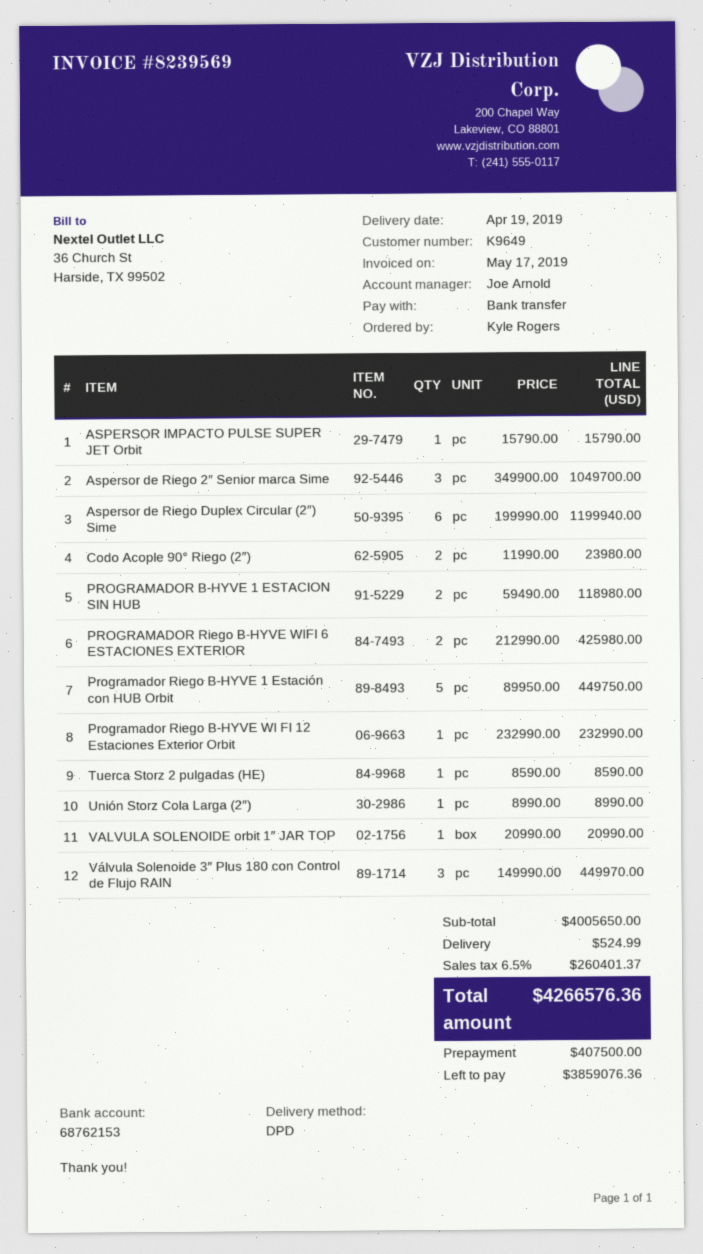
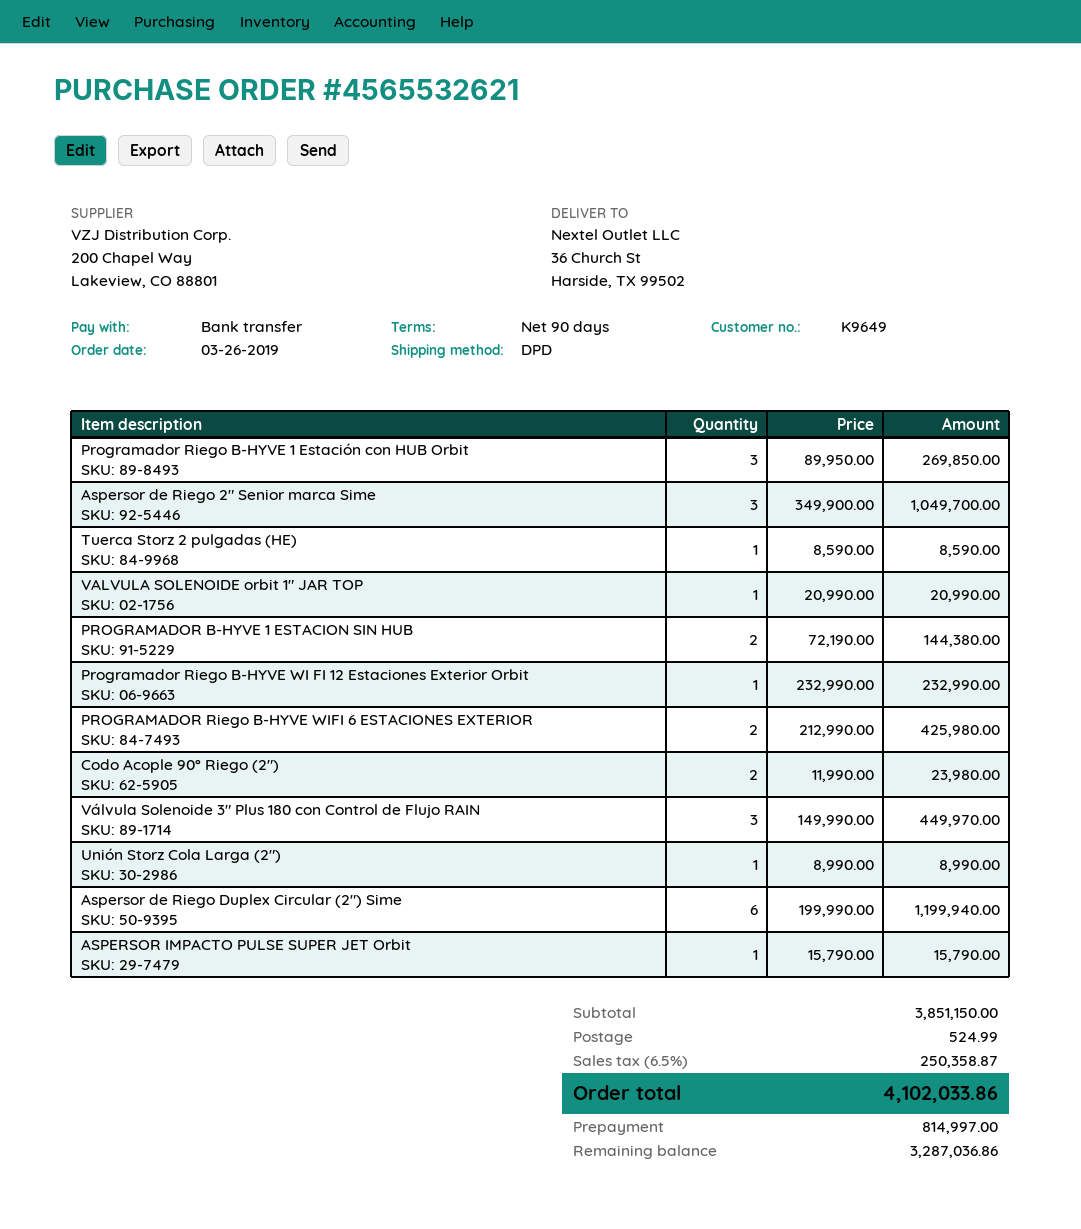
PROGRAMADOR B-HYVE 1 ESTACION SIN HUB: 2 x 59490.00 = 118980.00 -> 2 x 72190.00 = 144380.00
Programador Riego B-HYVE 1 Estación con HUB Orbit: 5 x 89950.00 = 449750.00 -> 3 x 89950.00 = 269850.00
subtotal: 4005650.00 -> 3851150.00
tax: 6.5% = 260401.37 -> 6.5% = 250358.87
total: 4266576.36 -> 4102033.86
deposit: 407500.00 -> 814997.00
balance: 3859076.36 -> 3287036.86

